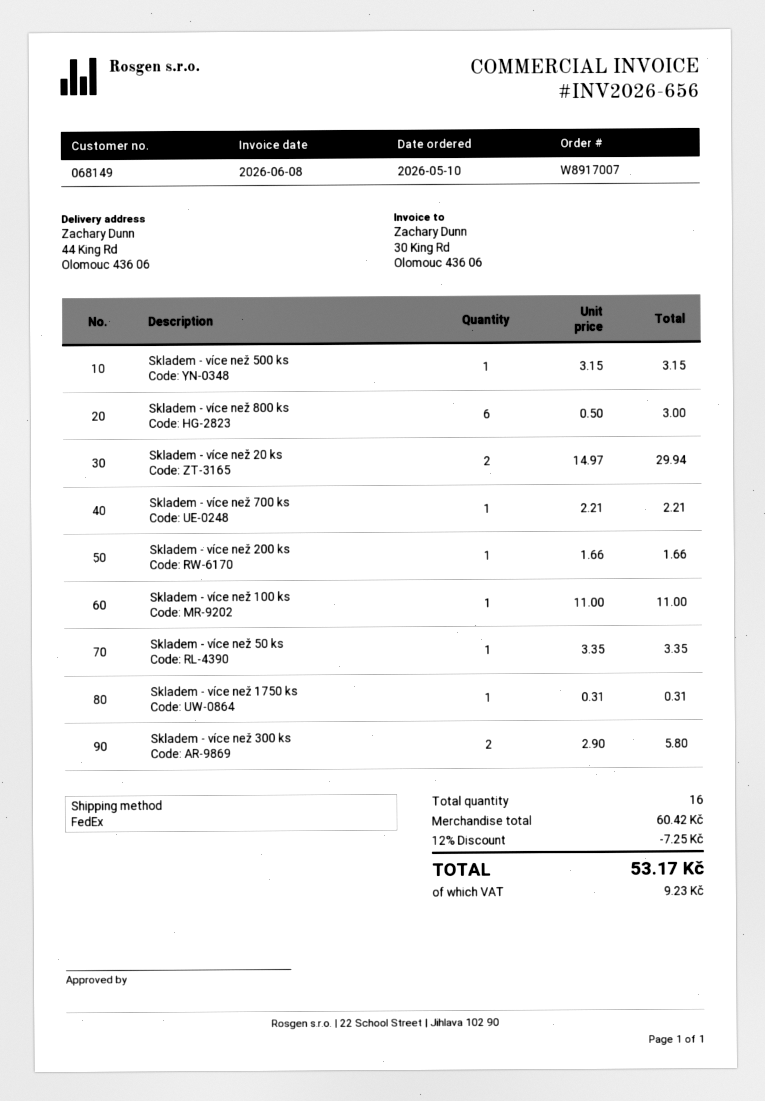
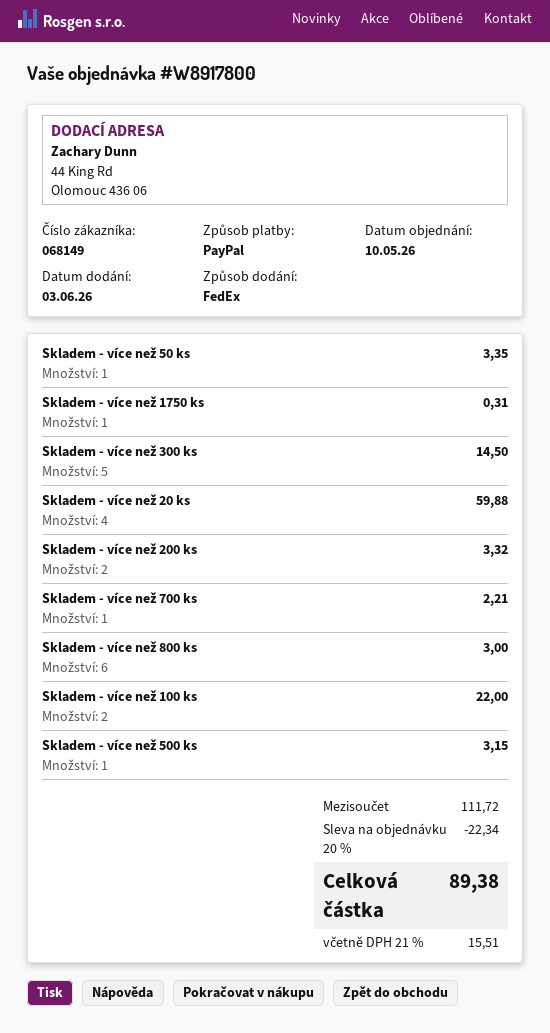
order number: W8917007 -> W8917800
Skladem - více než 20 ks: 2 for 29.94 -> 4 for 59.88
Skladem - více než 200 ks: 1 for 1.66 -> 2 for 3.32
Skladem - více než 100 ks: 1 for 11.00 -> 2 for 22.00
Skladem - více než 300 ks: 2 for 5.80 -> 5 for 14.50
subtotal: 60.42 -> 111.72
discount: 12% = 7.25 -> 20% = 22.34
tax: 9.23 -> 15.51
total: 53.17 -> 89.38

